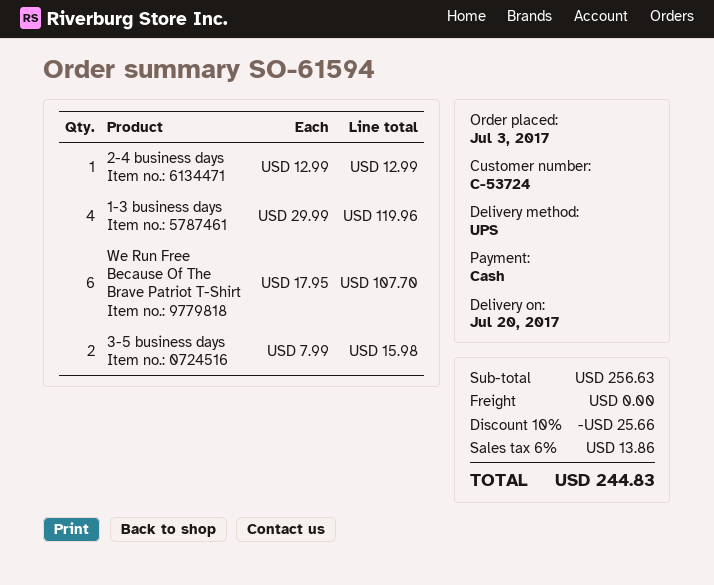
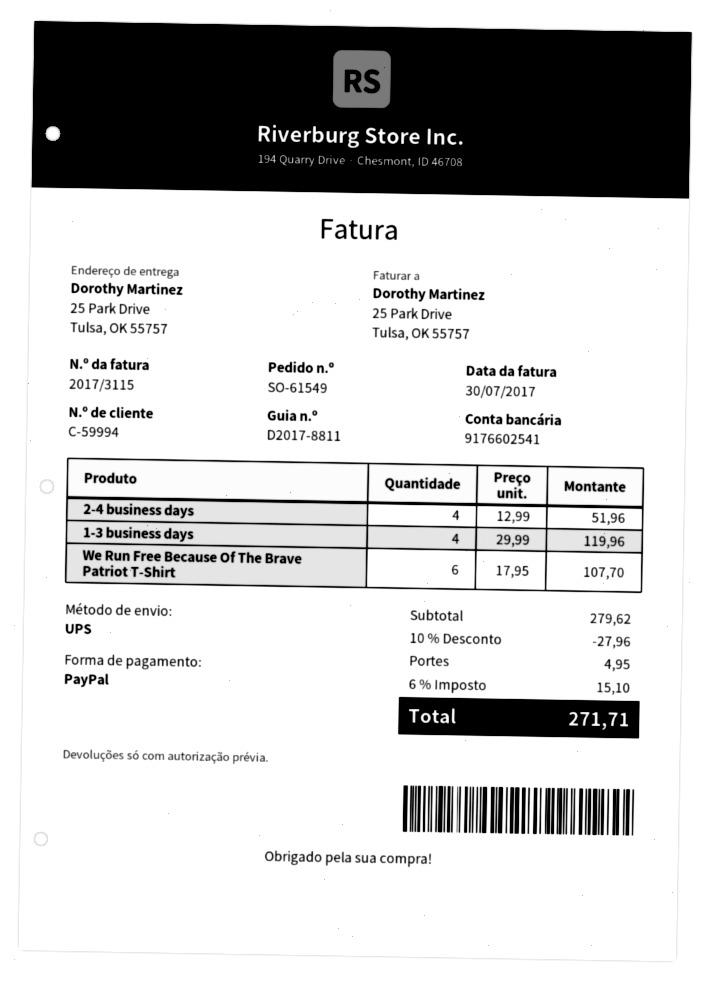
order number: SO-61594 -> SO-61549
customer number: C-53724 -> C-59994
payment method: cash -> PayPal
2-4 business days: 1 x 12.99 = 12.99 -> 4 x 12.99 = 51.96
3-5 business days: 2 x 7.99 = 15.98 -> none
subtotal: 256.63 -> 279.62
discount: 10% = 25.66 -> 10% = 27.96
shipping: 0.00 -> 4.95
tax: 6% = 13.86 -> 6% = 15.10
total: 244.83 -> 271.71

